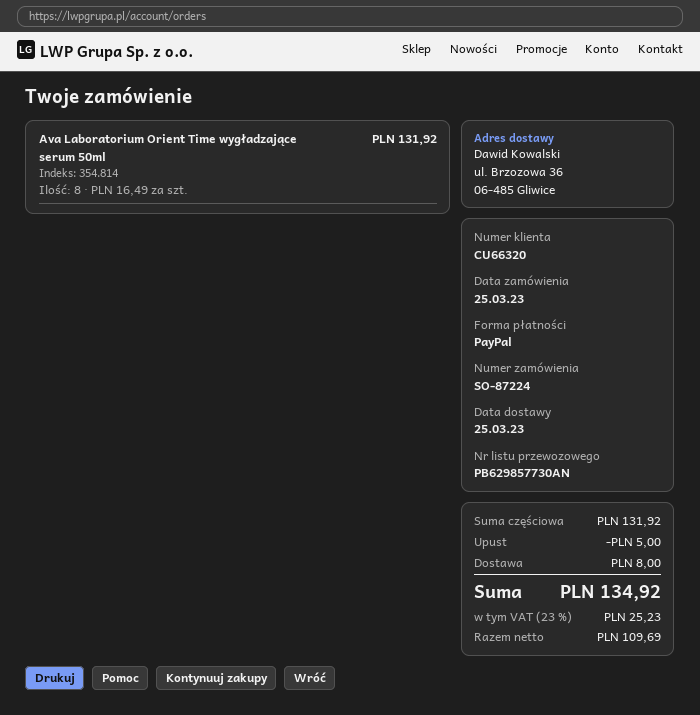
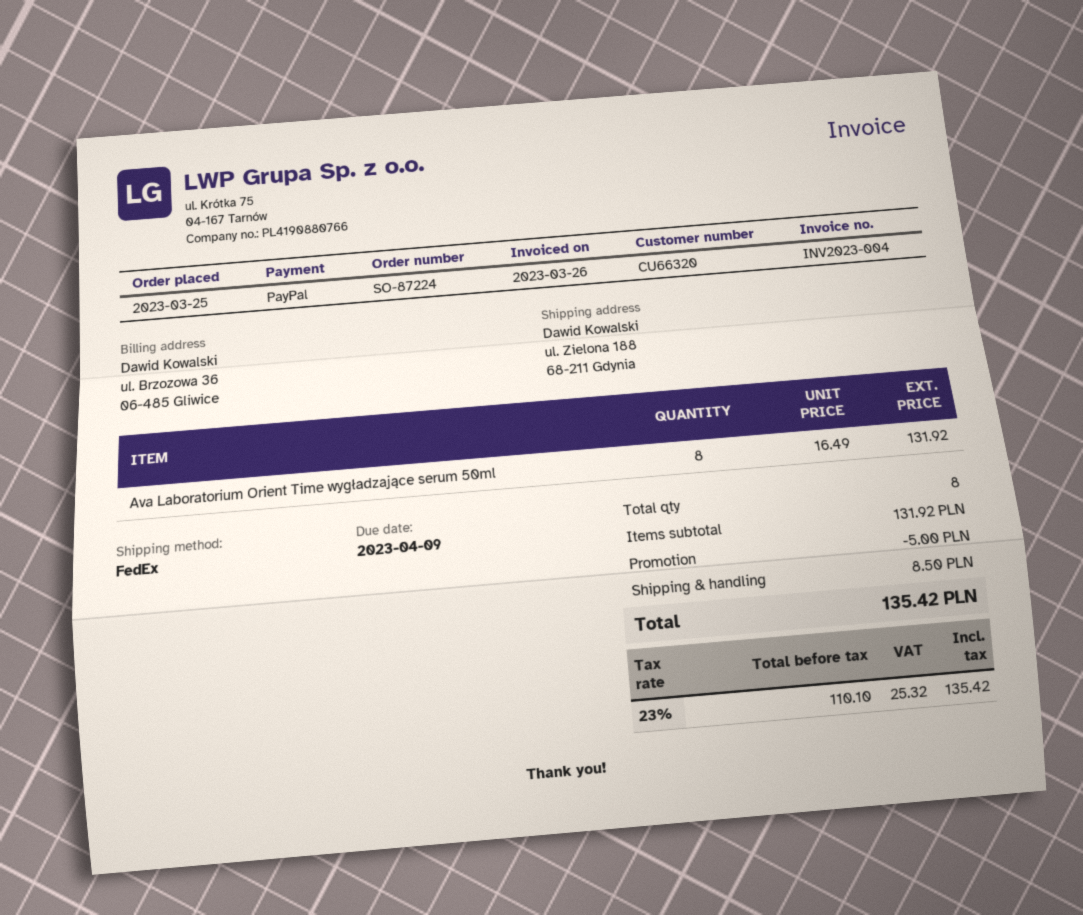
ship to: ul. Brzozowa 36, 06-485 Gliwice -> ul. Zielona 188, 68-211 Gdynia
shipping: 8.00 -> 8.50
net: 109.69 -> 110.10
tax: 23% = 25.23 -> 23% = 25.32
total: 134.92 -> 135.42

